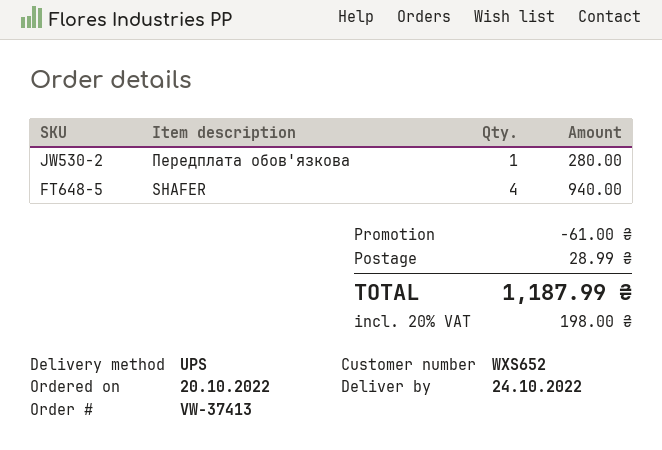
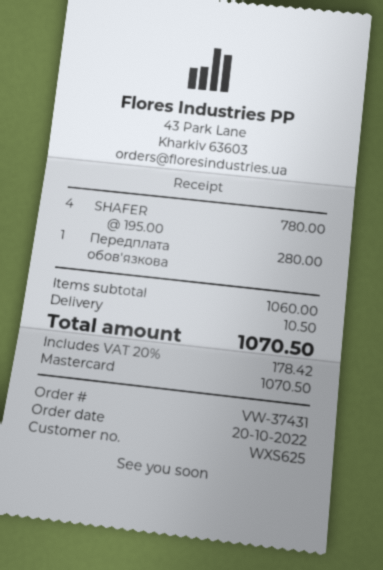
order number: VW-37413 -> VW-37431
customer number: WXS652 -> WXS625
SHAFER: 4 for 940.00 -> 4 for 780.00
discount: 61.00 -> none
shipping: 28.99 -> 10.50
tax: 20% = 198.00 -> 20% = 178.42
total: 1187.99 -> 1070.50

